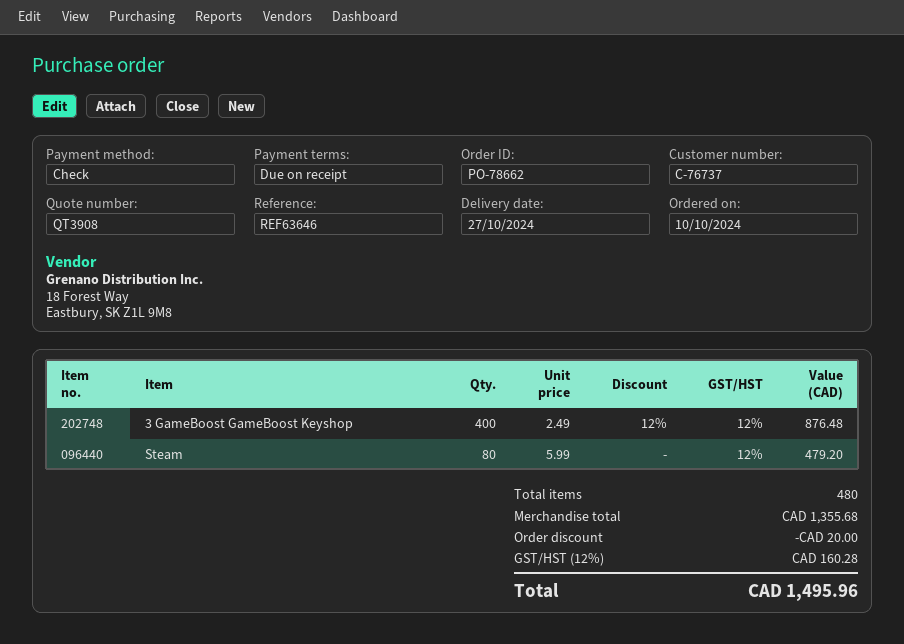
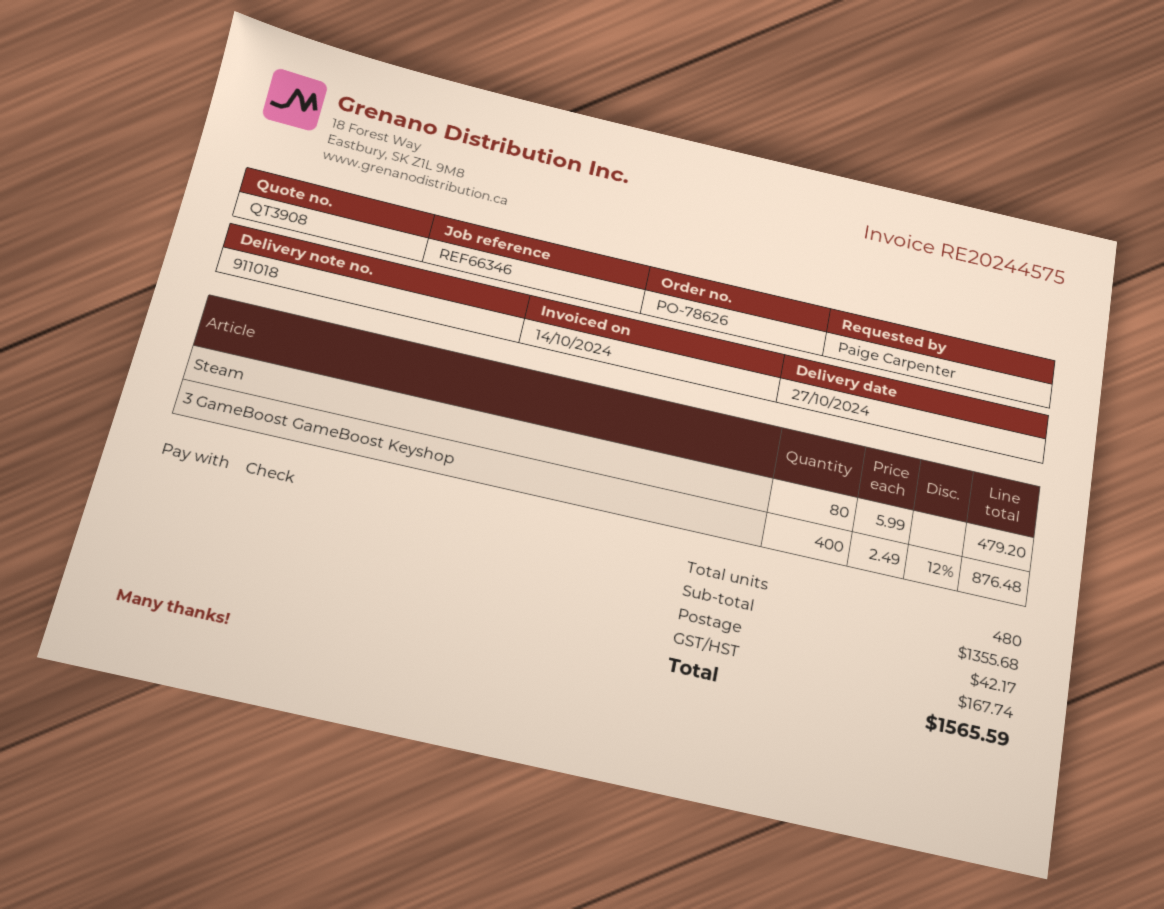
order number: PO-78662 -> PO-78626
reference: REF63646 -> REF66346
discount: 20.00 -> none
shipping: none -> 42.17
tax: 160.28 -> 167.74
total: 1495.96 -> 1565.59

